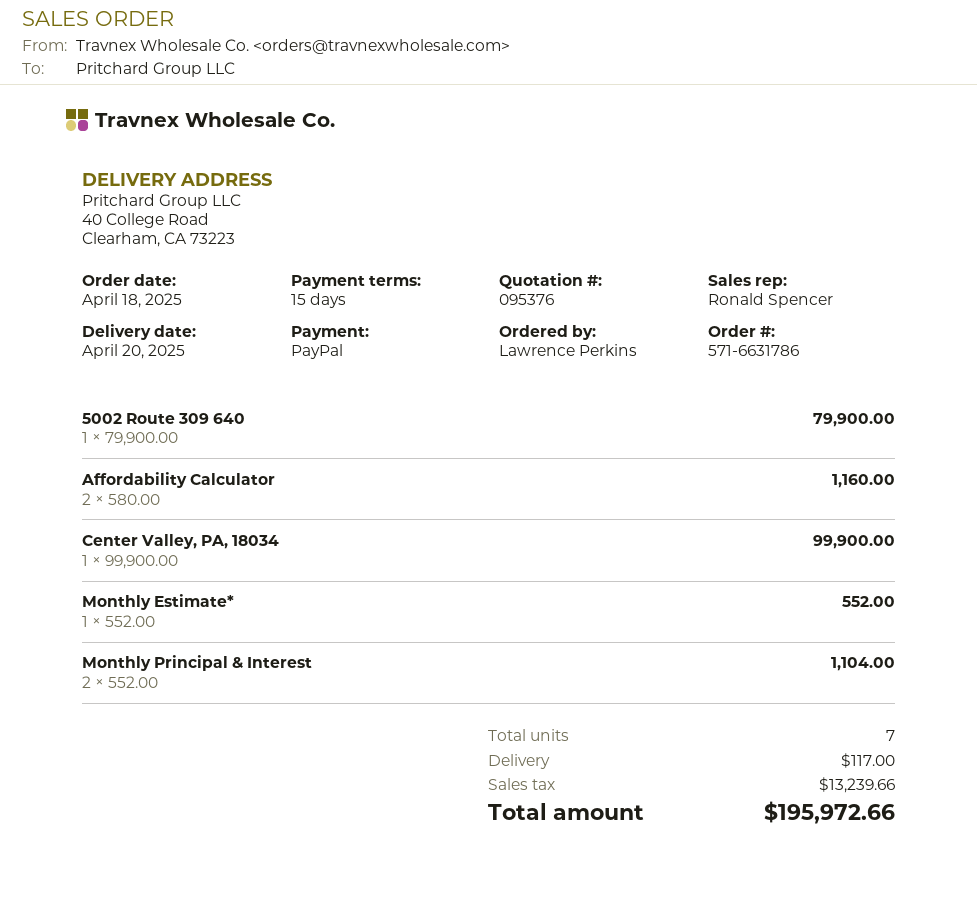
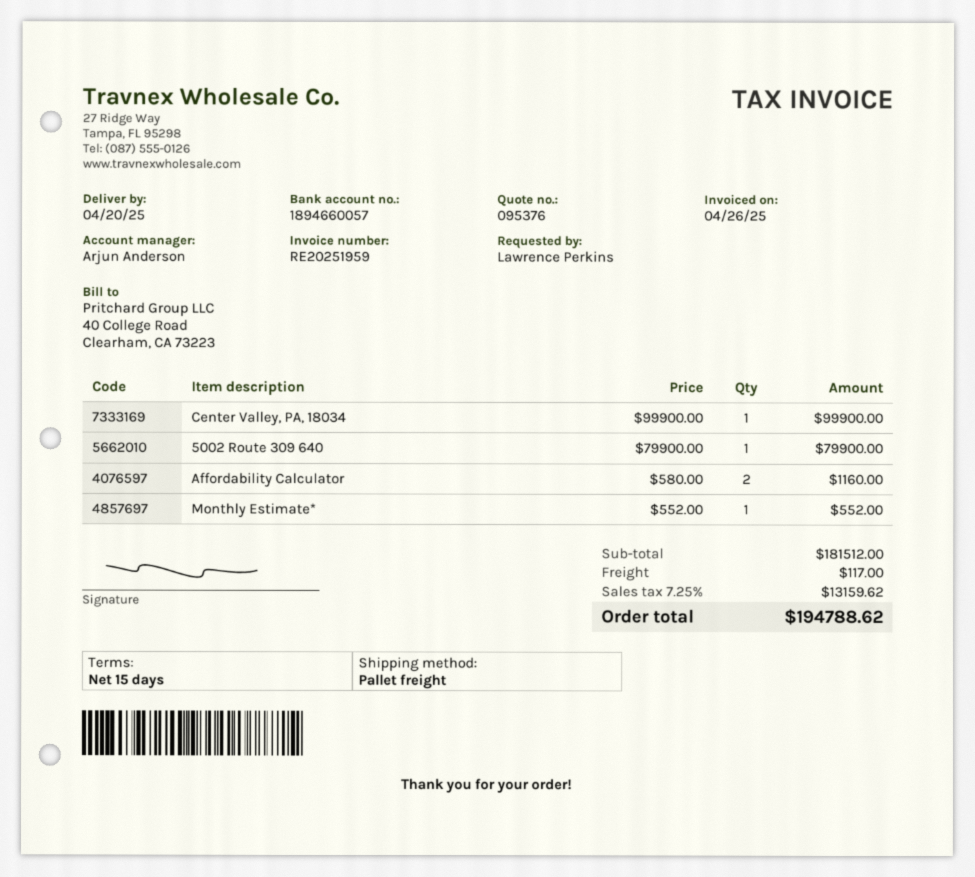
sales rep: Ronald Spencer -> Arjun Anderson
Monthly Principal & Interest: 2 x 552.00 = 1104.00 -> none
tax: 13239.66 -> 13159.62
total: 195972.66 -> 194788.62

